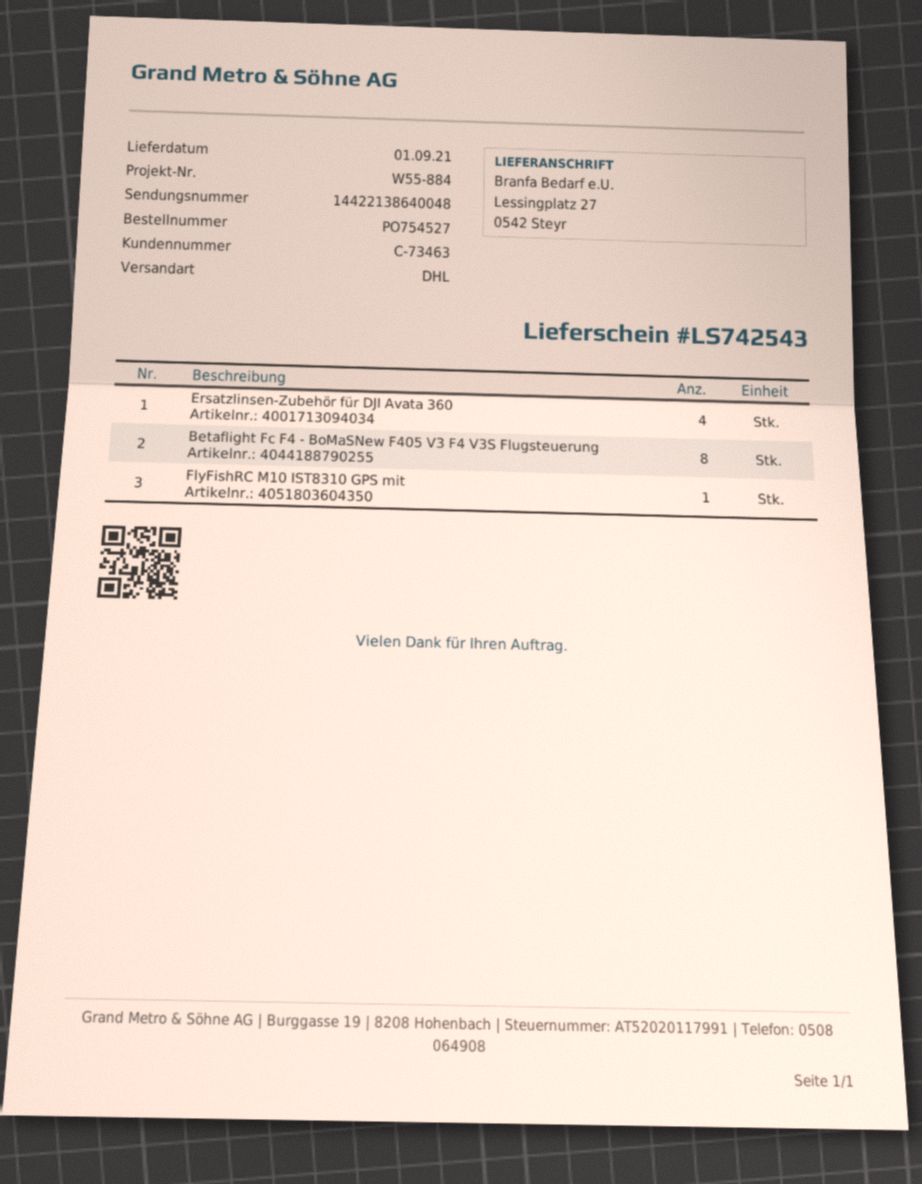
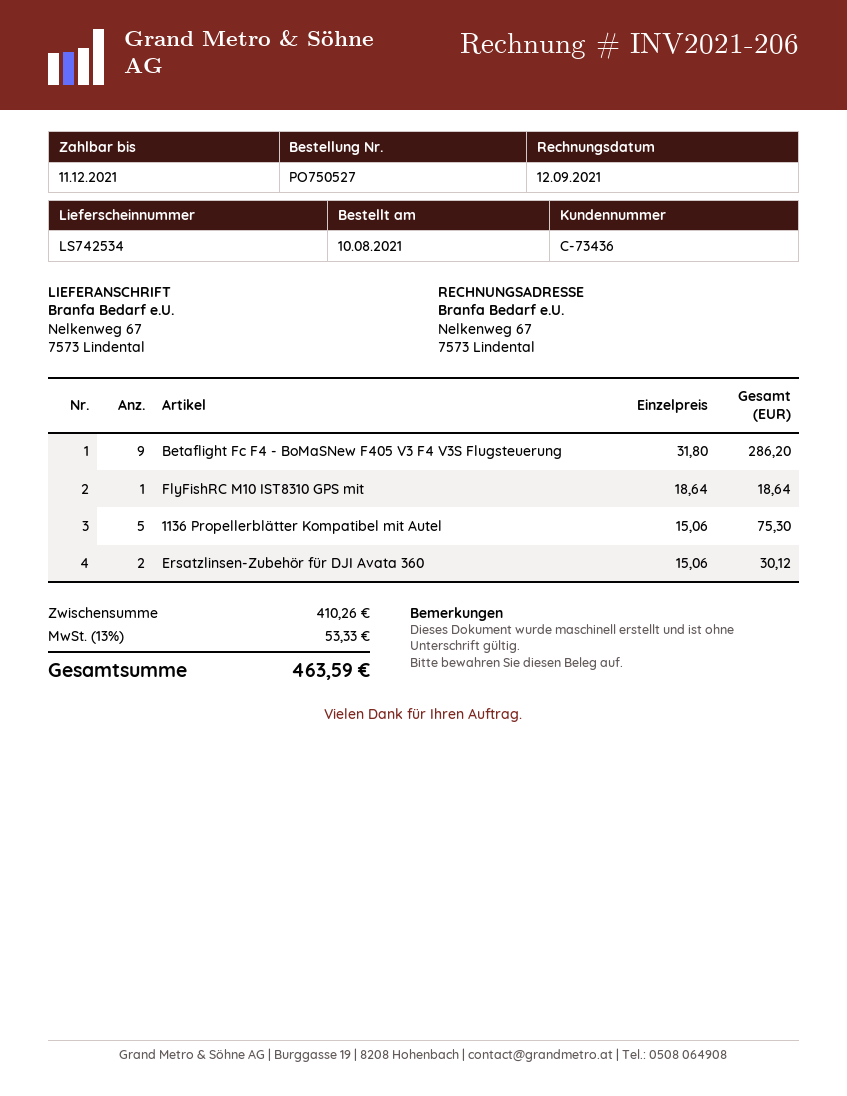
order number: PO754527 -> PO750527
delivery note number: LS742543 -> LS742534
customer number: C-73463 -> C-73436
ship to: Lessingplatz 27, 0542 Steyr -> Nelkenweg 67, 7573 Lindental
Ersatzlinsen-Zubehör für DJI Avata 360: 4 -> 2
Betaflight Fc F4 - BoMaSNew F405 V3 F4 V3S Flugsteuerung: 8 -> 9
1136 Propellerblätter Kompatibel mit Autel: none -> 5

